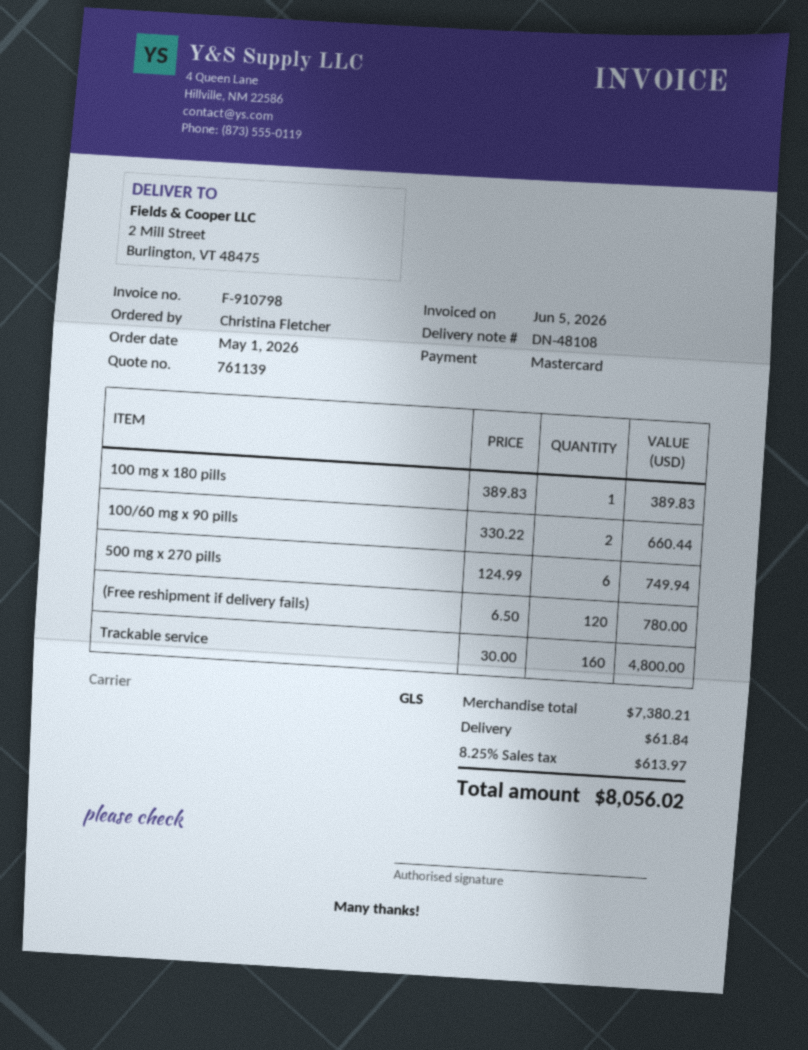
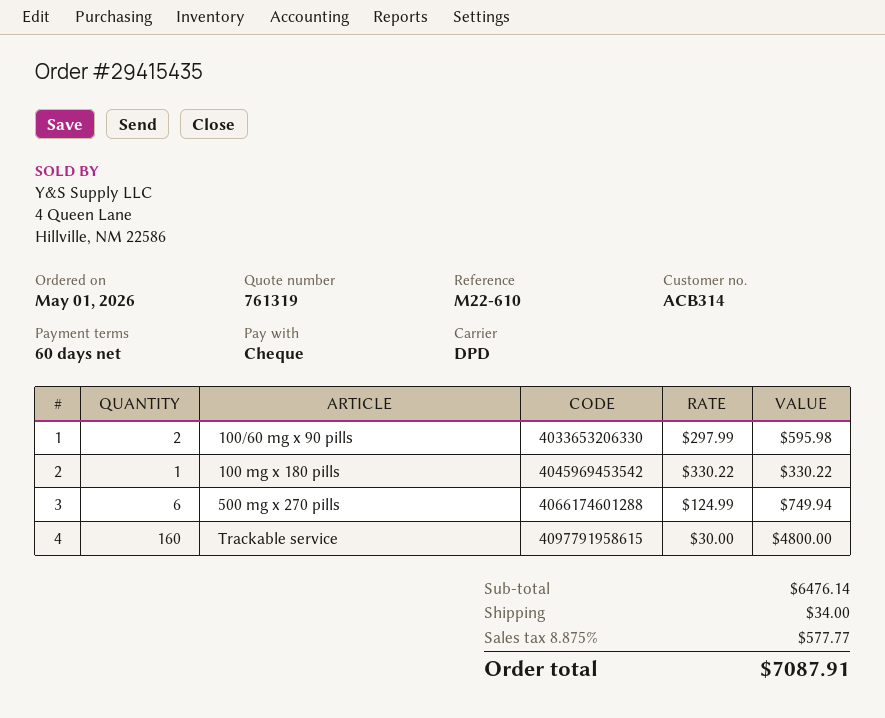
quote number: 761139 -> 761319
payment method: Mastercard -> cheque
shipping method: GLS -> DPD
100 mg x 180 pills: 1 x 389.83 = 389.83 -> 1 x 330.22 = 330.22
100/60 mg x 90 pills: 2 x 330.22 = 660.44 -> 2 x 297.99 = 595.98
(Free reshipment if delivery fails): 120 x 6.50 = 780.00 -> none
subtotal: 7380.21 -> 6476.14
shipping: 61.84 -> 34.00
tax: 8.25% = 613.97 -> 8.875% = 577.77
total: 8056.02 -> 7087.91

